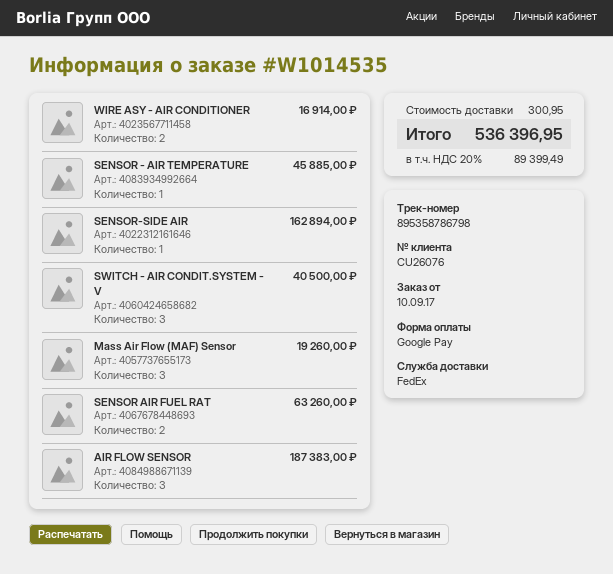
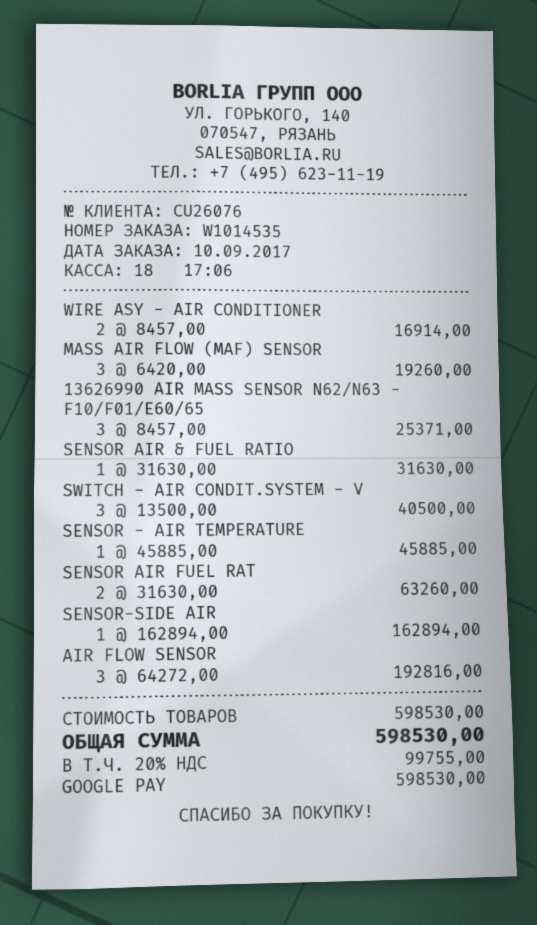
AIR FLOW SENSOR: 3 for 187383.00 -> 3 for 192816.00
13626990 AIR MASS SENSOR N62/N63 - F10/F01/E60/65: none -> 3 for 25371.00
SENSOR AIR & FUEL RATIO: none -> 1 for 31630.00
shipping: 300.95 -> none
tax: 20% = 89399.49 -> 20% = 99755.00
total: 536396.95 -> 598530.00

